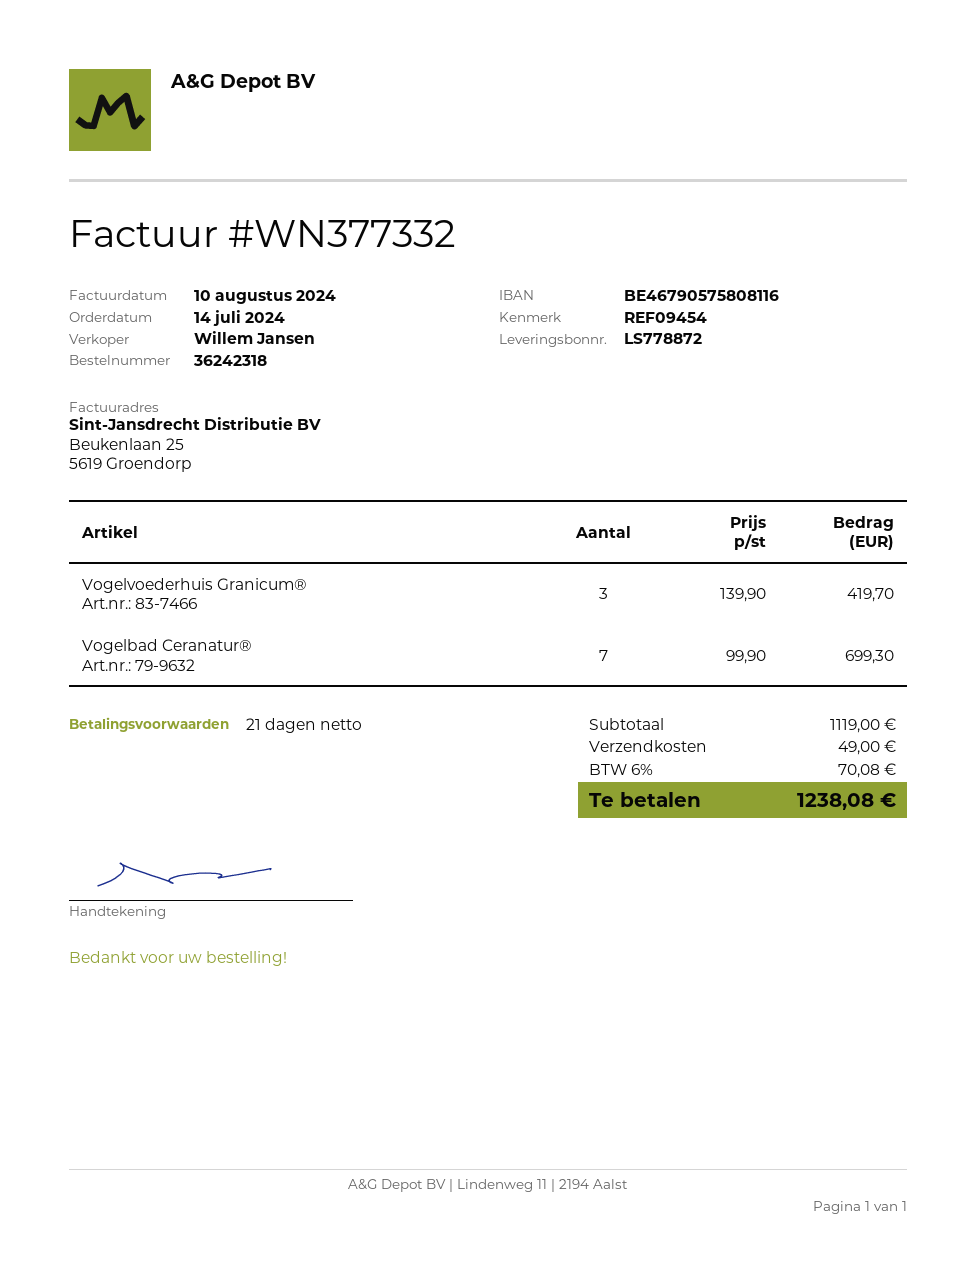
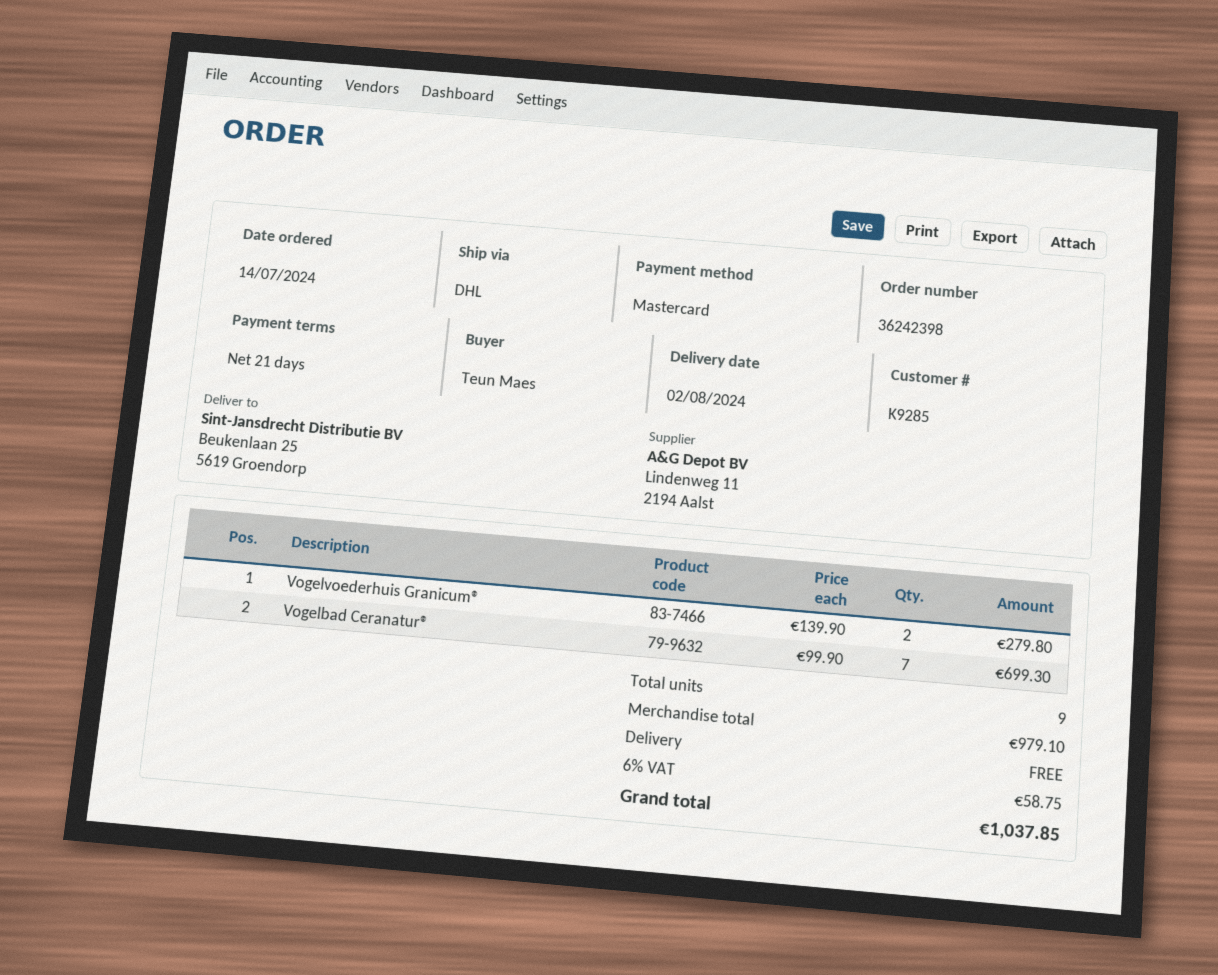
order number: 36242318 -> 36242398
Vogelvoederhuis Granicum®: 3 x 139.90 = 419.70 -> 2 x 139.90 = 279.80
subtotal: 1119.00 -> 979.10
shipping: 49.00 -> 0.00
tax: 6% = 70.08 -> 6% = 58.75
total: 1238.08 -> 1037.85

